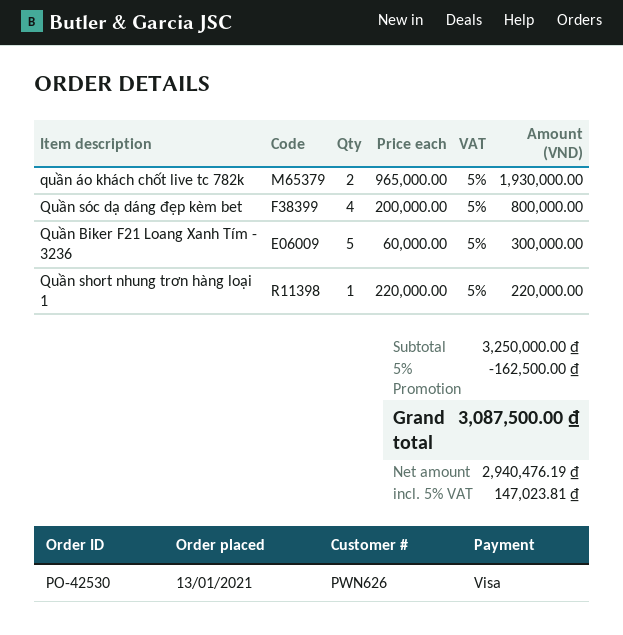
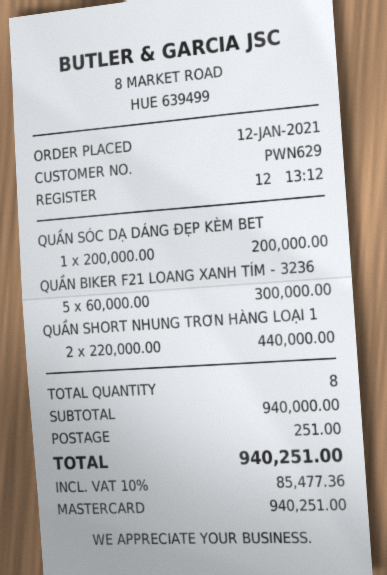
order date: 2021-01-13 -> 2021-01-12
customer number: PWN626 -> PWN629
payment method: Visa -> Mastercard
quần áo khách chốt live tc 782k: 2 x 965000.00 = 1930000.00 -> none
Quần sóc dạ dáng đẹp kèm bet: 4 x 200000.00 = 800000.00 -> 1 x 200000.00 = 200000.00
Quần short nhung trơn hàng loại 1: 1 x 220000.00 = 220000.00 -> 2 x 220000.00 = 440000.00
subtotal: 3250000.00 -> 940000.00
discount: 5% = 162500.00 -> none
shipping: none -> 251.00
tax: 5% = 147023.81 -> 10% = 85477.36
total: 3087500.00 -> 940251.00

